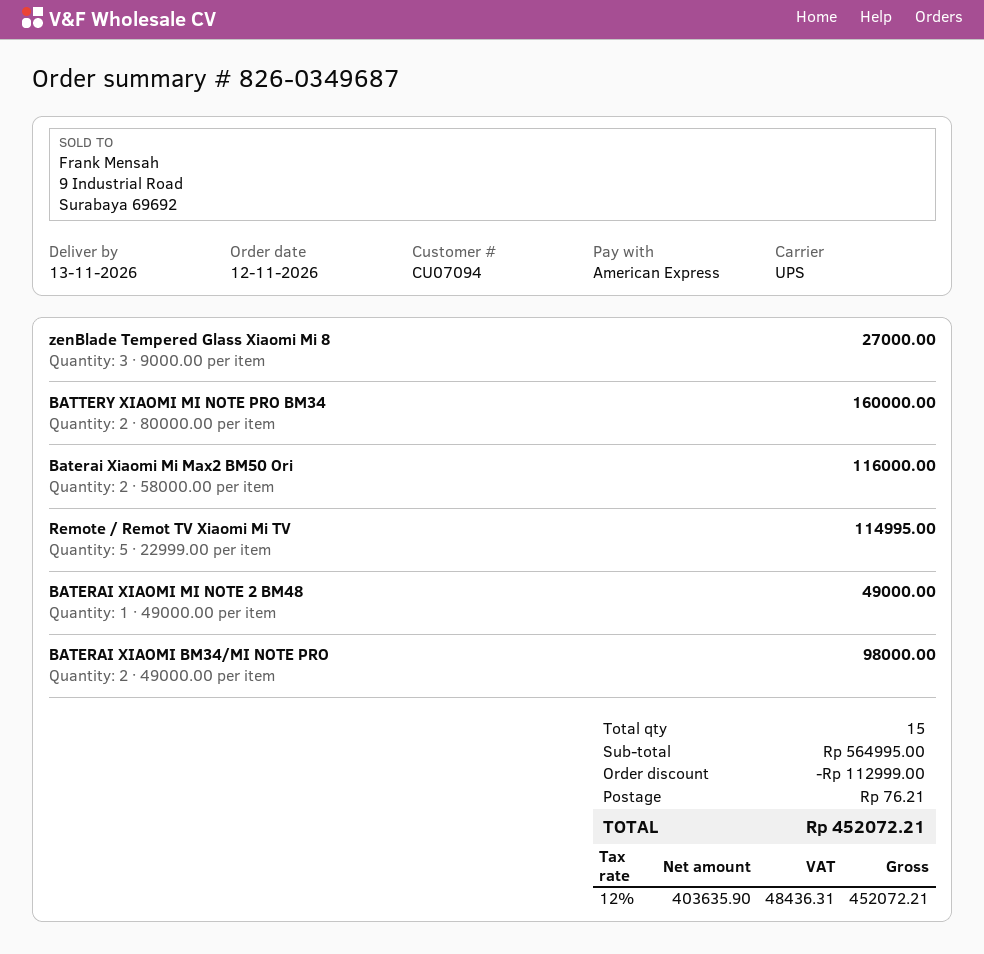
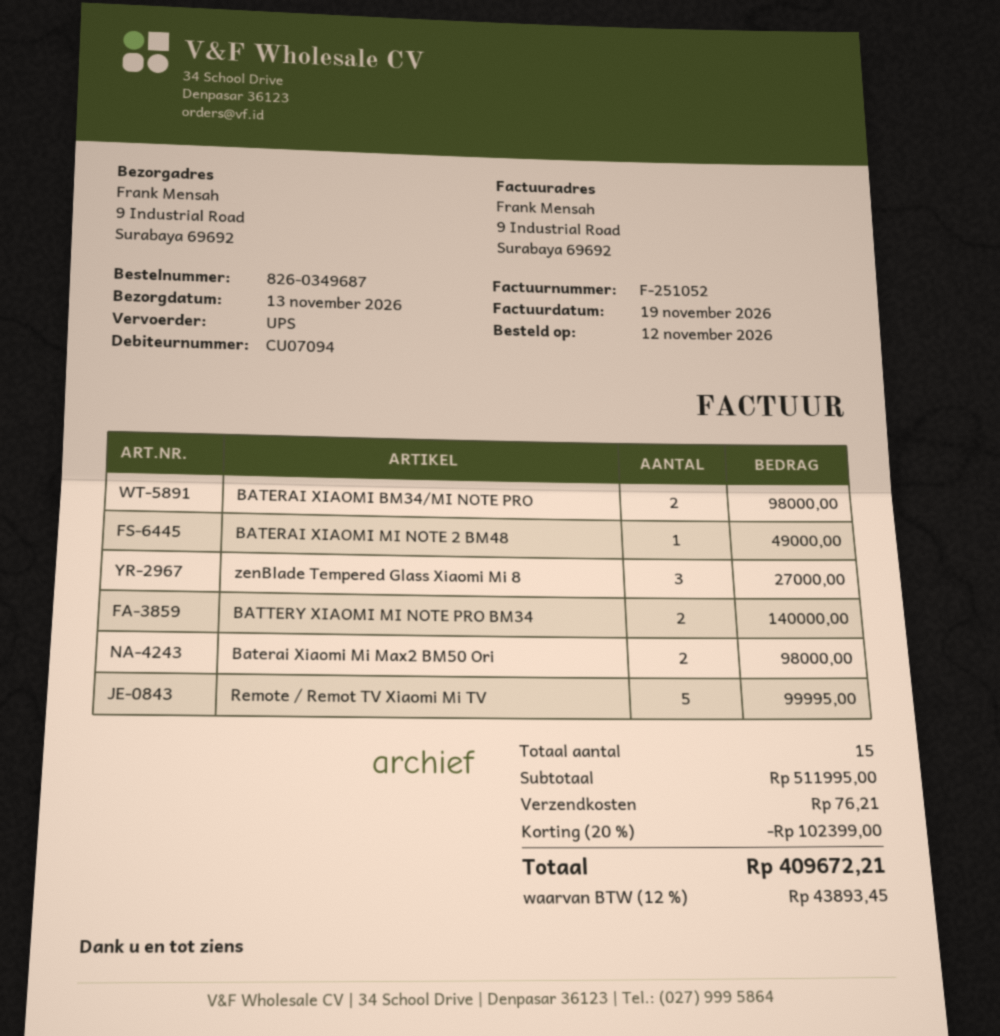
BATTERY XIAOMI MI NOTE PRO BM34: 2 for 160000.00 -> 2 for 140000.00
Baterai Xiaomi Mi Max2 BM50 Ori: 2 for 116000.00 -> 2 for 98000.00
Remote / Remot TV Xiaomi Mi TV: 5 for 114995.00 -> 5 for 99995.00
subtotal: 564995.00 -> 511995.00
discount: 112999.00 -> 102399.00
tax: 12% = 48436.31 -> 12% = 43893.45
total: 452072.21 -> 409672.21

